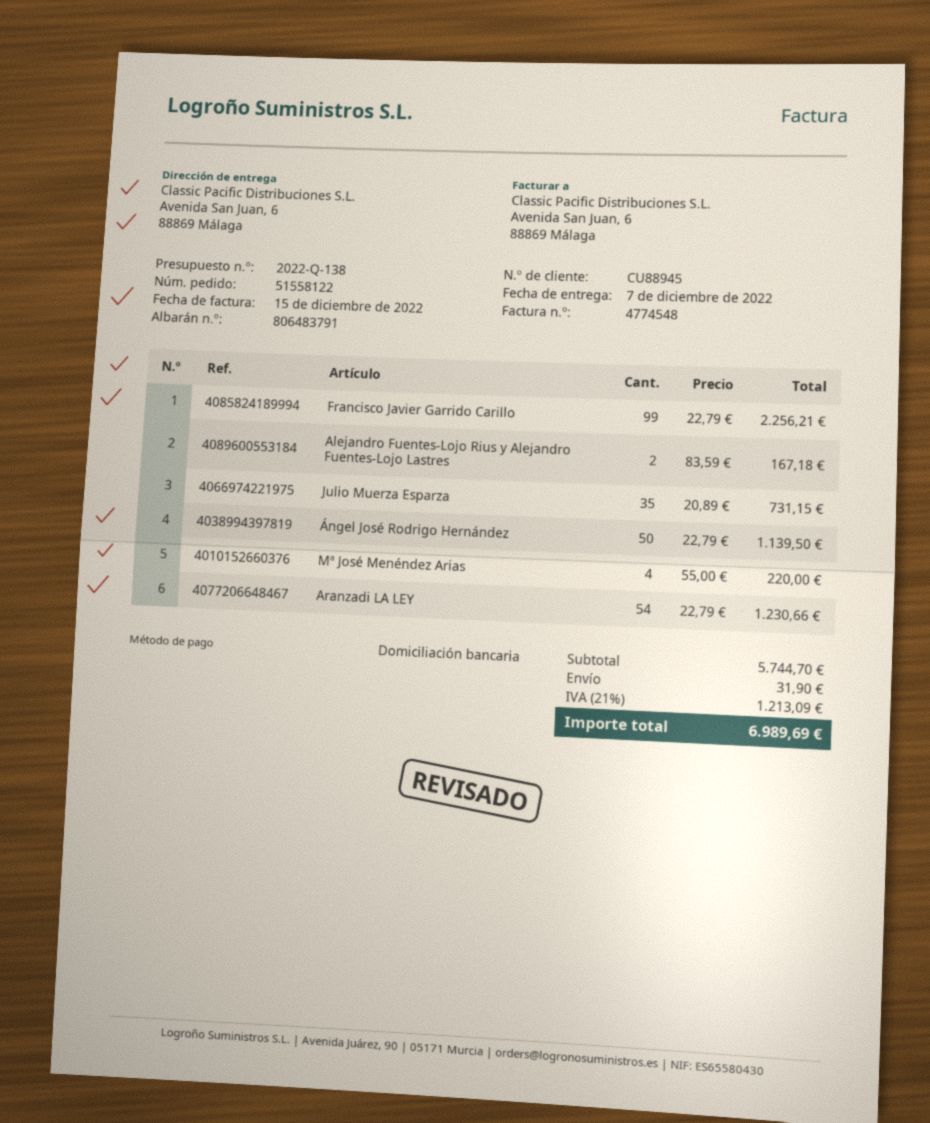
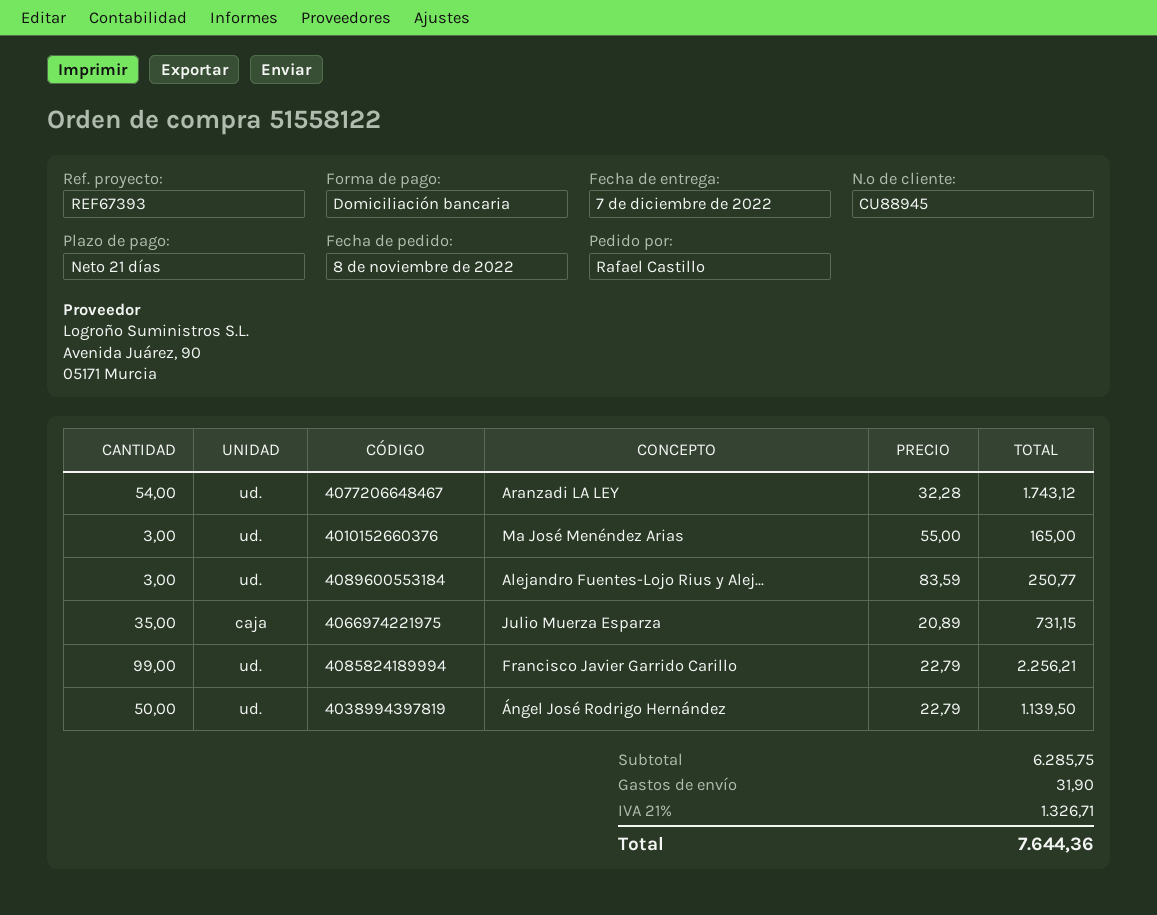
Alejandro Fuentes-Lojo Rius y Alejandro Fuentes-Lojo Lastres: 2 x 83.59 = 167.18 -> 3 x 83.59 = 250.77
Mª José Menéndez Arias: 4 x 55.00 = 220.00 -> 3 x 55.00 = 165.00
Aranzadi LA LEY: 54 x 22.79 = 1230.66 -> 54 x 32.28 = 1743.12
subtotal: 5744.70 -> 6285.75
tax: 21% = 1213.09 -> 21% = 1326.71
total: 6989.69 -> 7644.36

